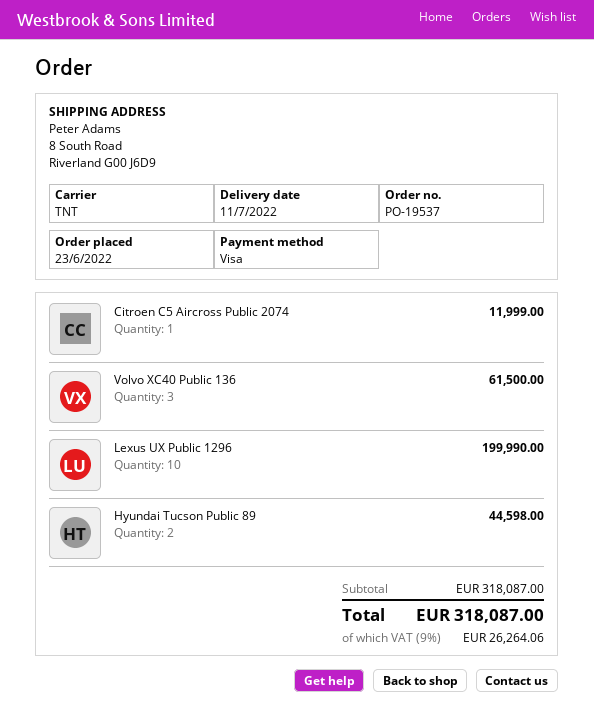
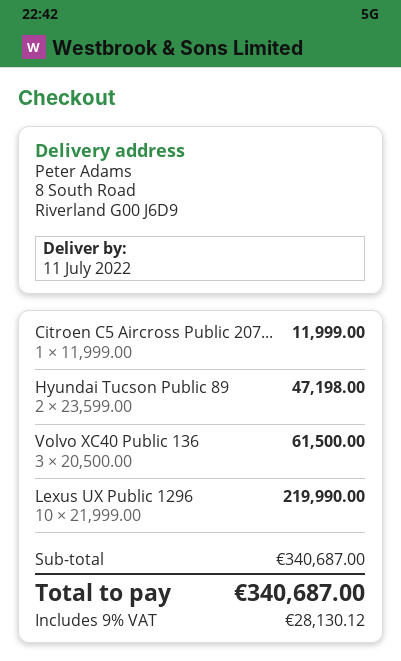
Lexus UX Public 1296: 10 for 199990.00 -> 10 for 219990.00
Hyundai Tucson Public 89: 2 for 44598.00 -> 2 for 47198.00
subtotal: 318087.00 -> 340687.00
tax: 9% = 26264.06 -> 9% = 28130.12
total: 318087.00 -> 340687.00

